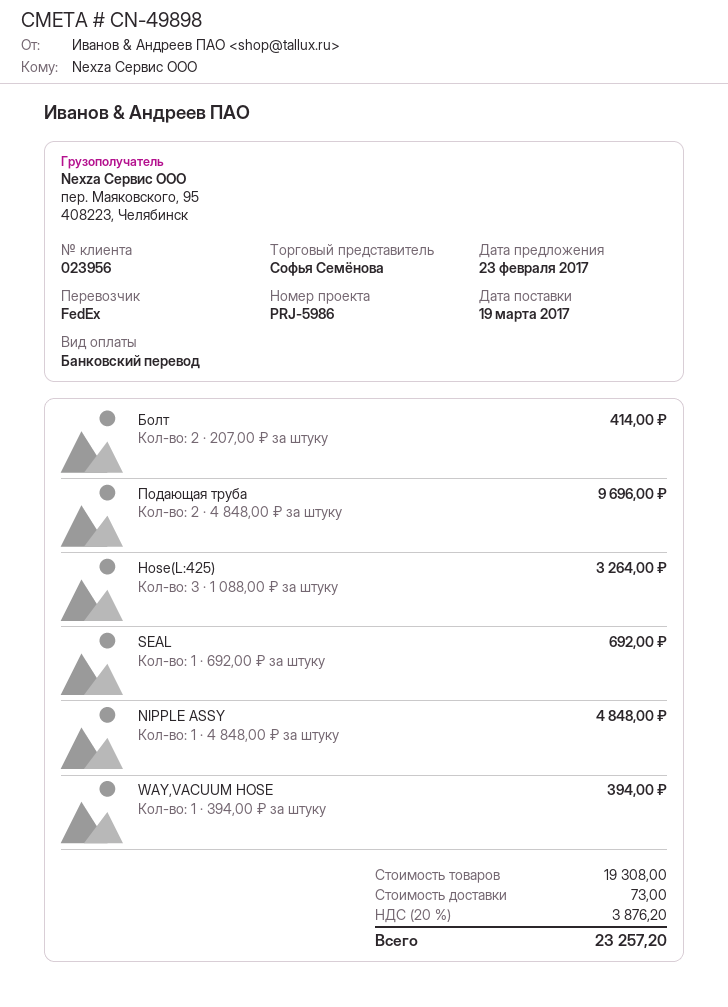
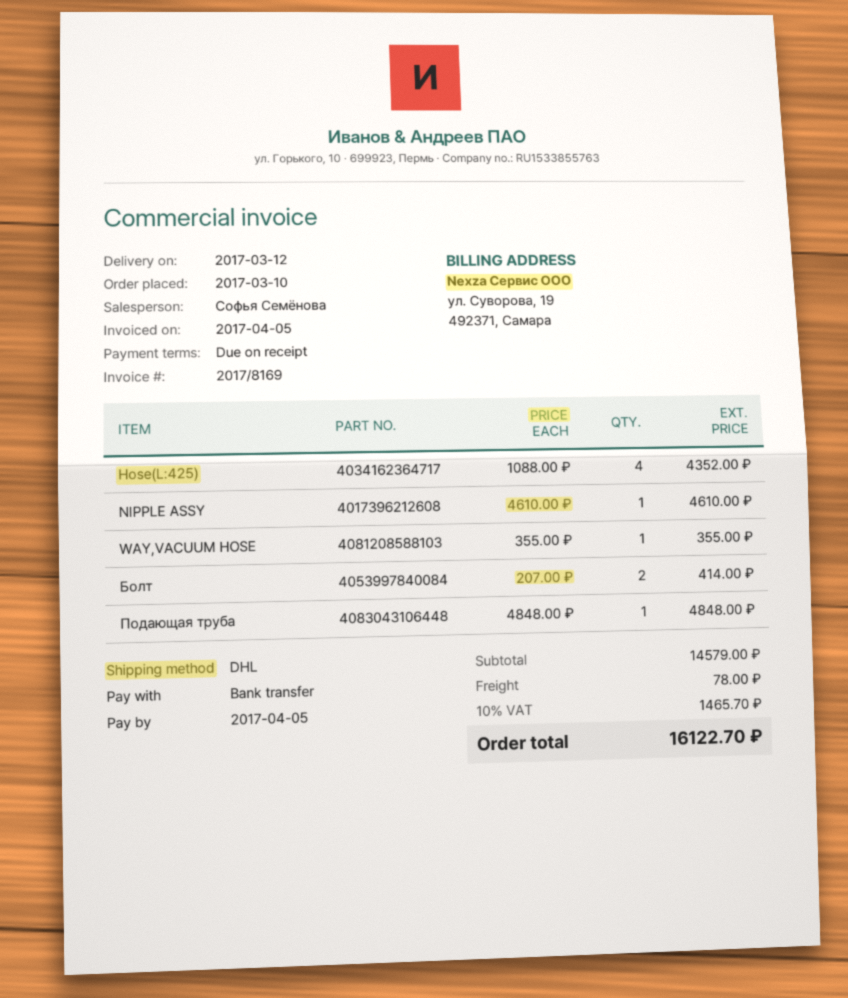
delivery date: 2017-03-19 -> 2017-03-12
shipping method: FedEx -> DHL
Подающая труба: 2 x 4848.00 = 9696.00 -> 1 x 4848.00 = 4848.00
Hose(L:425): 3 x 1088.00 = 3264.00 -> 4 x 1088.00 = 4352.00
SEAL: 1 x 692.00 = 692.00 -> none
NIPPLE ASSY: 1 x 4848.00 = 4848.00 -> 1 x 4610.00 = 4610.00
WAY,VACUUM HOSE: 1 x 394.00 = 394.00 -> 1 x 355.00 = 355.00
subtotal: 19308.00 -> 14579.00
shipping: 73.00 -> 78.00
tax: 20% = 3876.20 -> 10% = 1465.70
total: 23257.20 -> 16122.70

